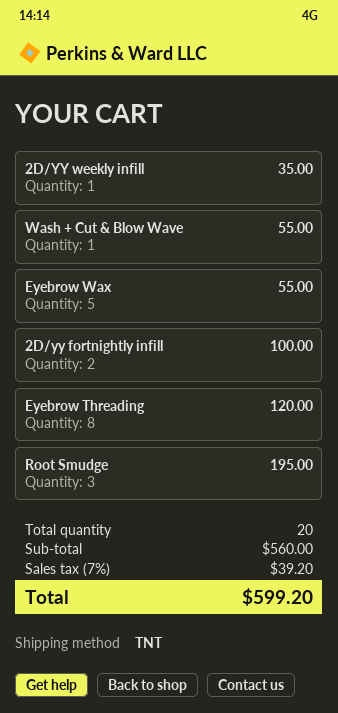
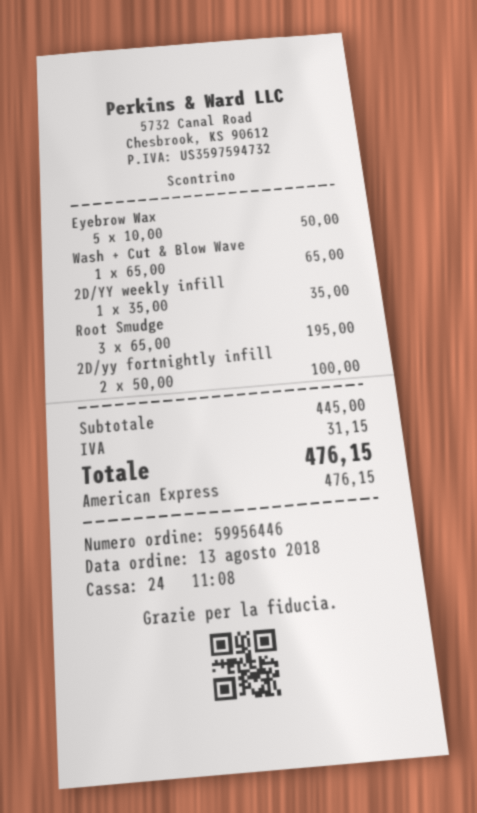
Wash + Cut & Blow Wave: 1 for 55.00 -> 1 for 65.00
Eyebrow Wax: 5 for 55.00 -> 5 for 50.00
Eyebrow Threading: 8 for 120.00 -> none
subtotal: 560.00 -> 445.00
tax: 39.20 -> 31.15
total: 599.20 -> 476.15

